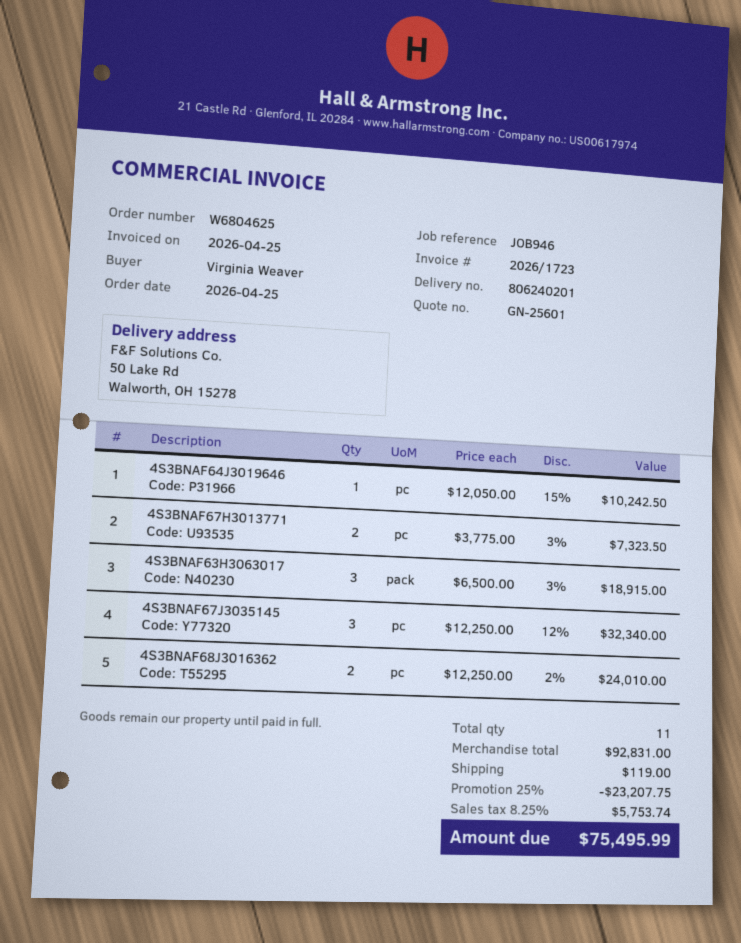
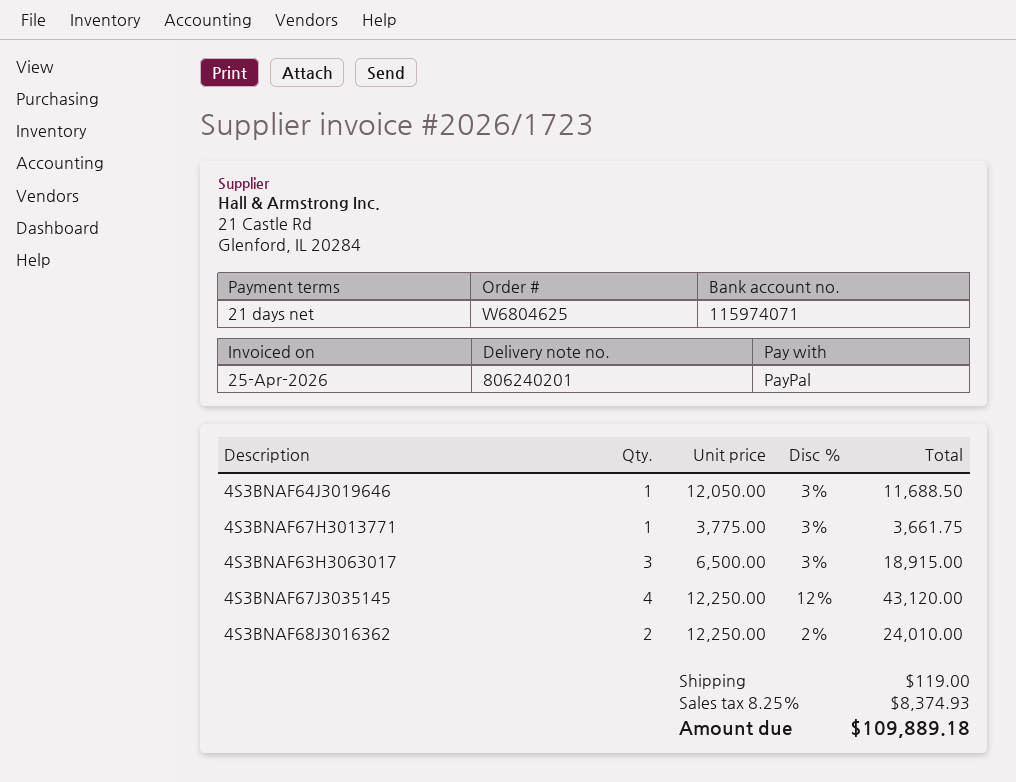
4S3BNAF64J3019646: 1 x 12050.00 - 15% = 10242.50 -> 1 x 12050.00 - 3% = 11688.50
4S3BNAF67H3013771: 2 x 3775.00 - 3% = 7323.50 -> 1 x 3775.00 - 3% = 3661.75
4S3BNAF67J3035145: 3 x 12250.00 - 12% = 32340.00 -> 4 x 12250.00 - 12% = 43120.00
discount: 25% = 23207.75 -> none
tax: 8.25% = 5753.74 -> 8.25% = 8374.93
total: 75495.99 -> 109889.18

